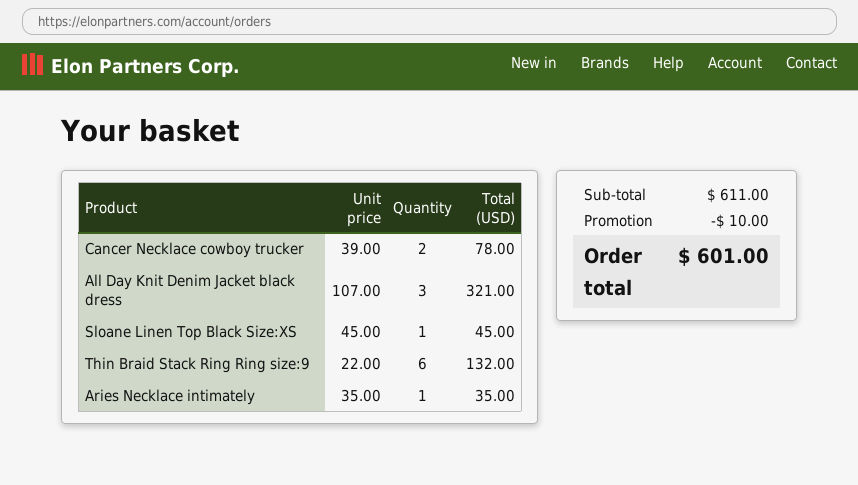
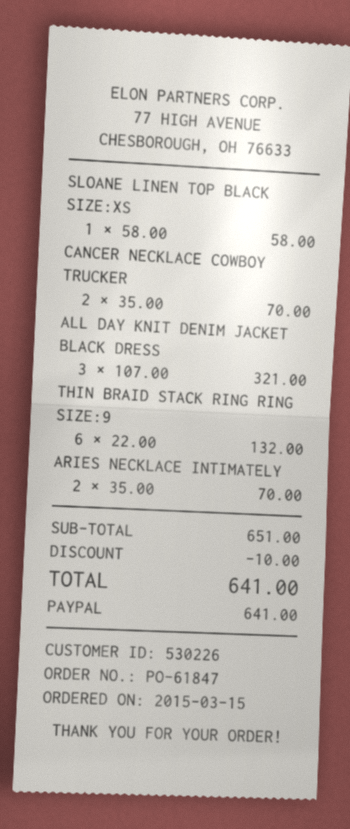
Cancer Necklace cowboy trucker: 2 x 39.00 = 78.00 -> 2 x 35.00 = 70.00
Sloane Linen Top Black Size:XS: 1 x 45.00 = 45.00 -> 1 x 58.00 = 58.00
Aries Necklace intimately: 1 x 35.00 = 35.00 -> 2 x 35.00 = 70.00
subtotal: 611.00 -> 651.00
total: 601.00 -> 641.00

